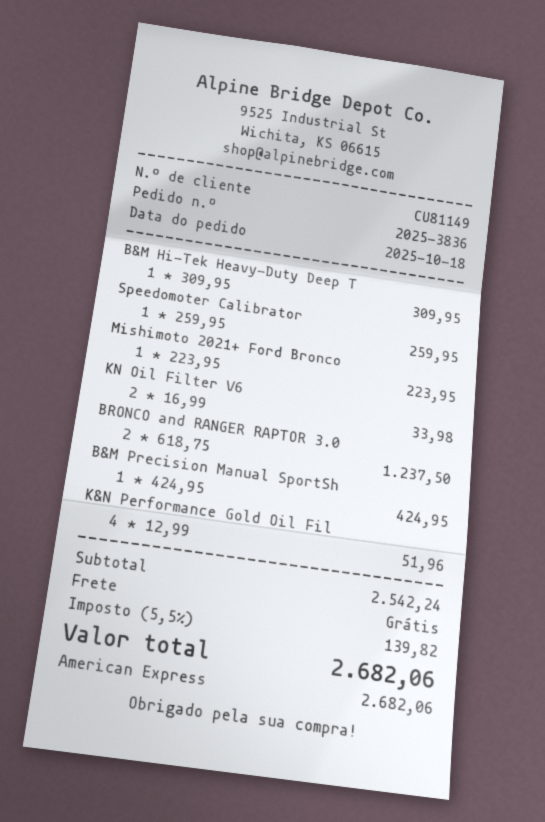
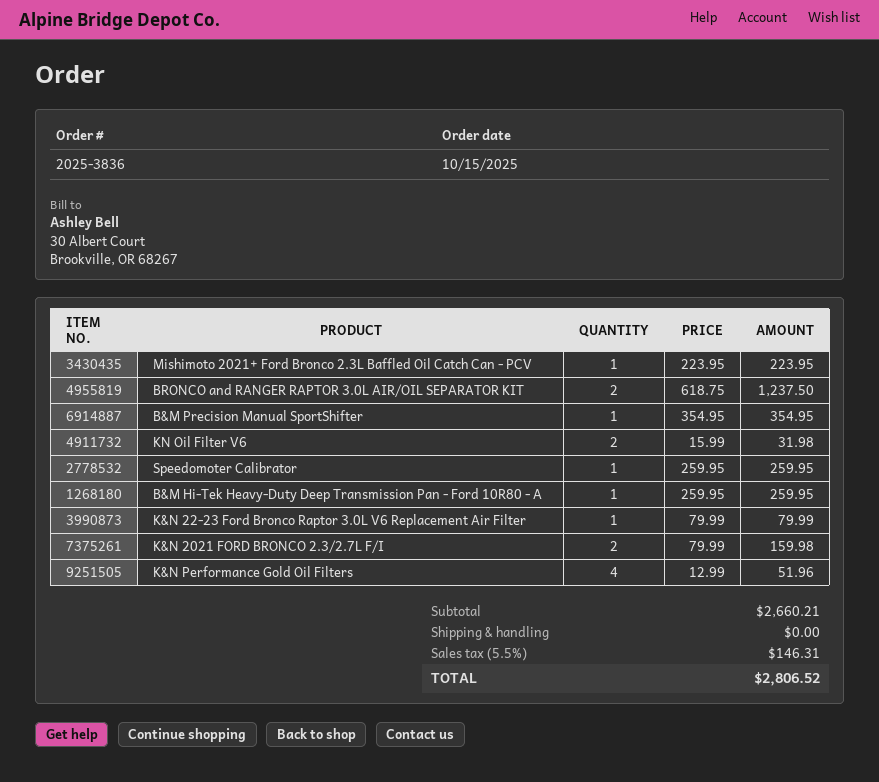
order date: 2025-10-18 -> 2025-10-15
B&M Hi-Tek Heavy-Duty Deep T: 1 x 309.95 = 309.95 -> 1 x 259.95 = 259.95
KN Oil Filter V6: 2 x 16.99 = 33.98 -> 2 x 15.99 = 31.98
B&M Precision Manual SportSh: 1 x 424.95 = 424.95 -> 1 x 354.95 = 354.95
K&N 22-23 Ford Bronco Raptor 3.0L V6 Replacement Air Filter: none -> 1 x 79.99 = 79.99
K&N 2021 FORD BRONCO 2.3/2.7L F/I: none -> 2 x 79.99 = 159.98
subtotal: 2542.24 -> 2660.21
tax: 5.5% = 139.82 -> 5.5% = 146.31
total: 2682.06 -> 2806.52

